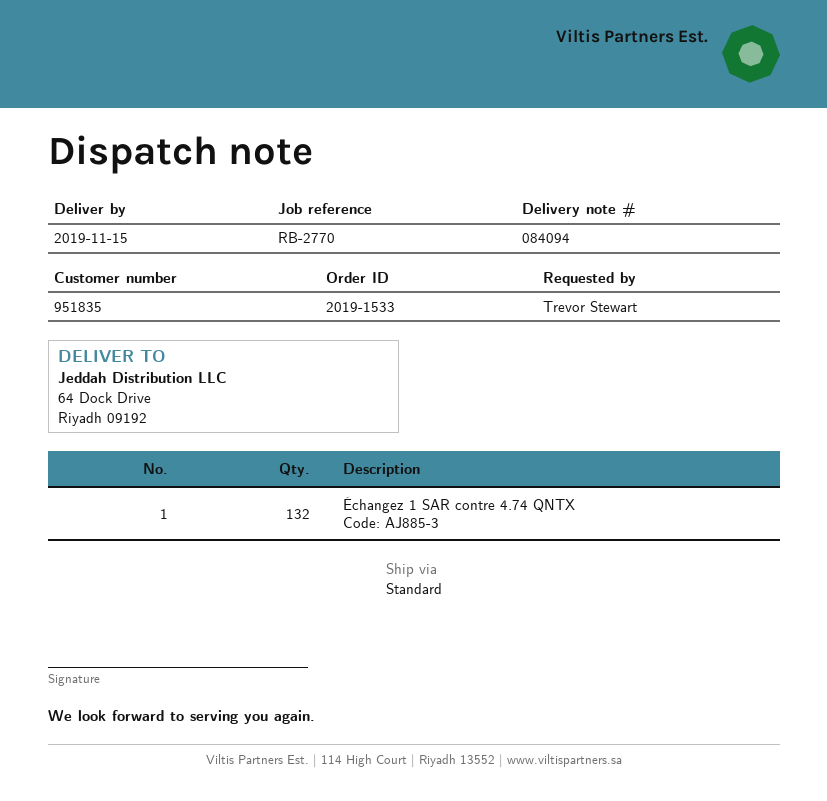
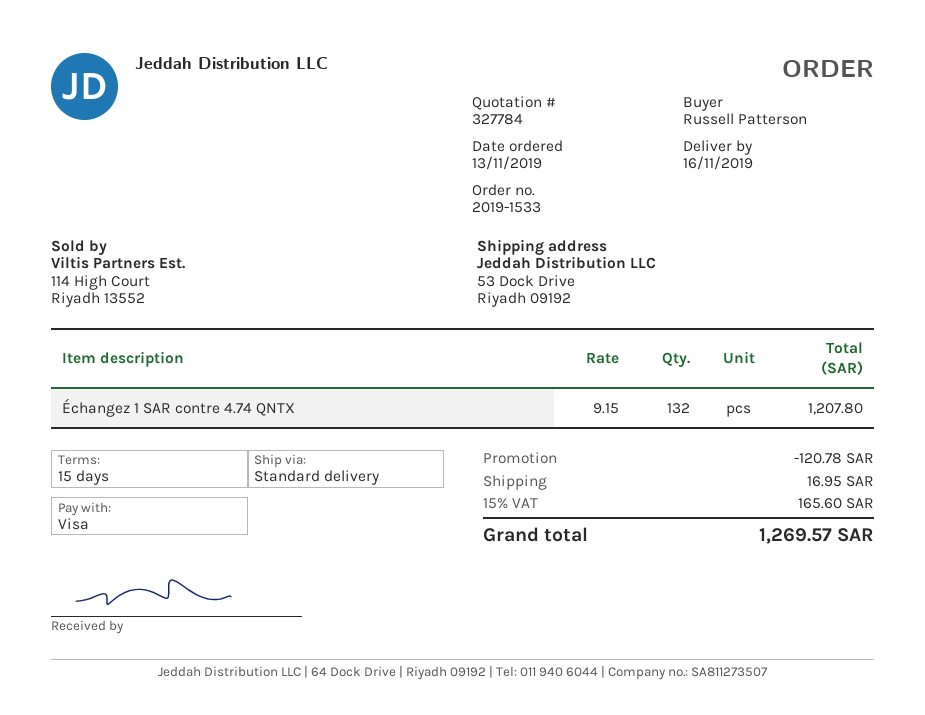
delivery date: 2019-11-15 -> 2019-11-16
ordered by: Trevor Stewart -> Russell Patterson
ship to: 64 Dock Drive, Riyadh 09192 -> 53 Dock Drive, Riyadh 09192

